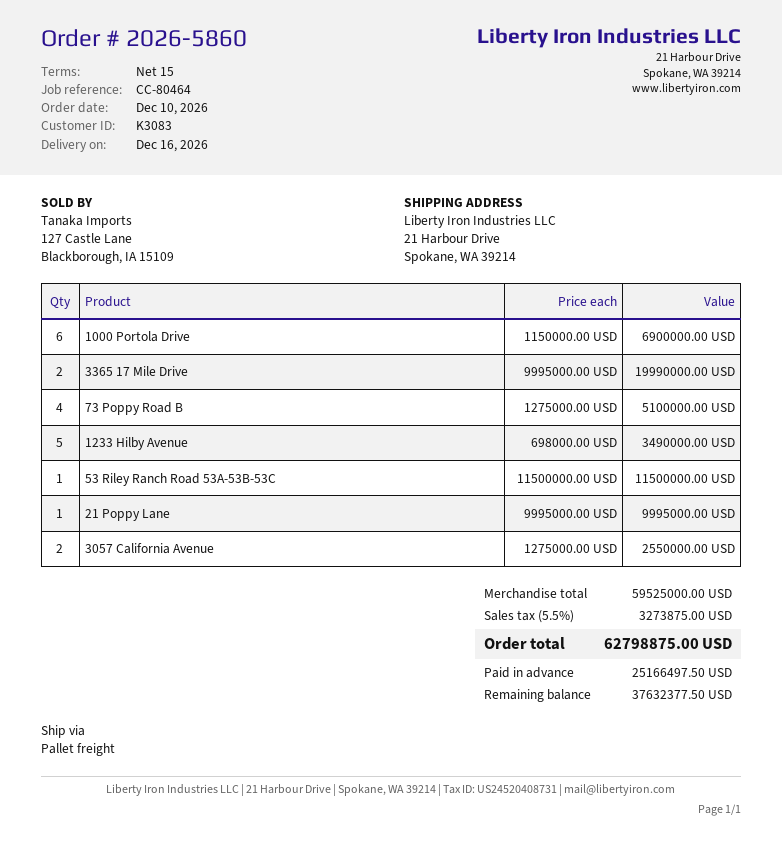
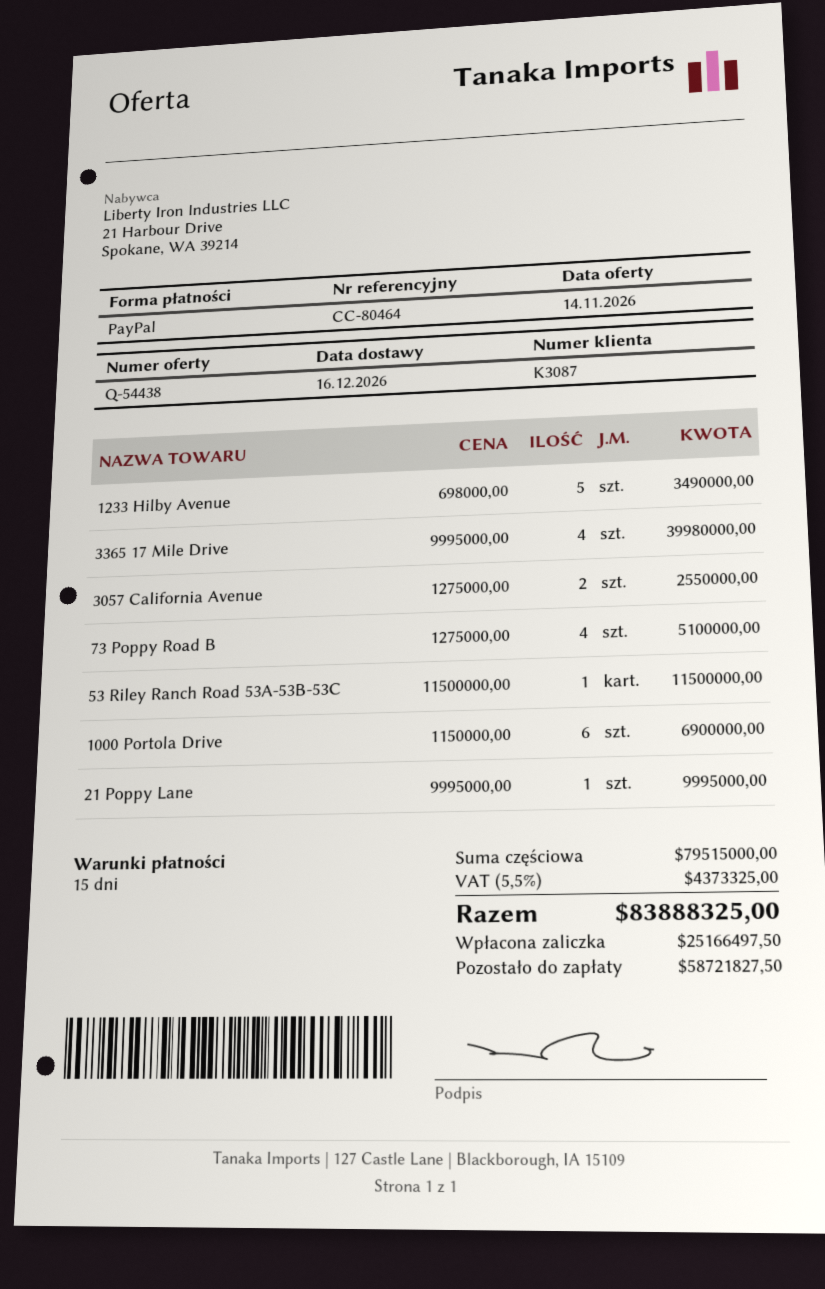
customer number: K3083 -> K3087
3365 17 Mile Drive: 2 x 9995000.00 = 19990000.00 -> 4 x 9995000.00 = 39980000.00
subtotal: 59525000.00 -> 79515000.00
tax: 5.5% = 3273875.00 -> 5.5% = 4373325.00
total: 62798875.00 -> 83888325.00
balance: 37632377.50 -> 58721827.50

